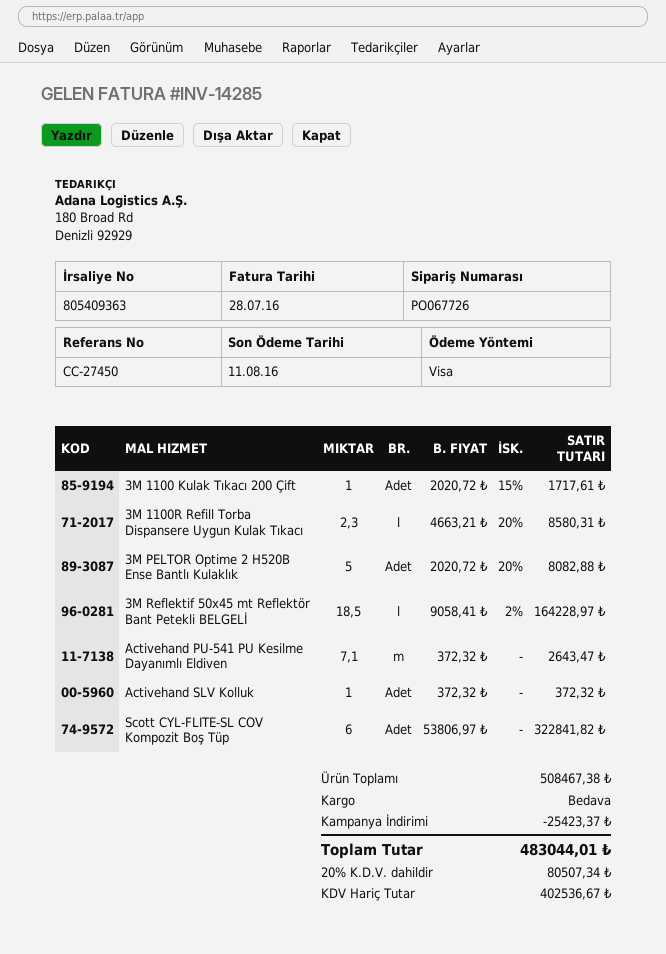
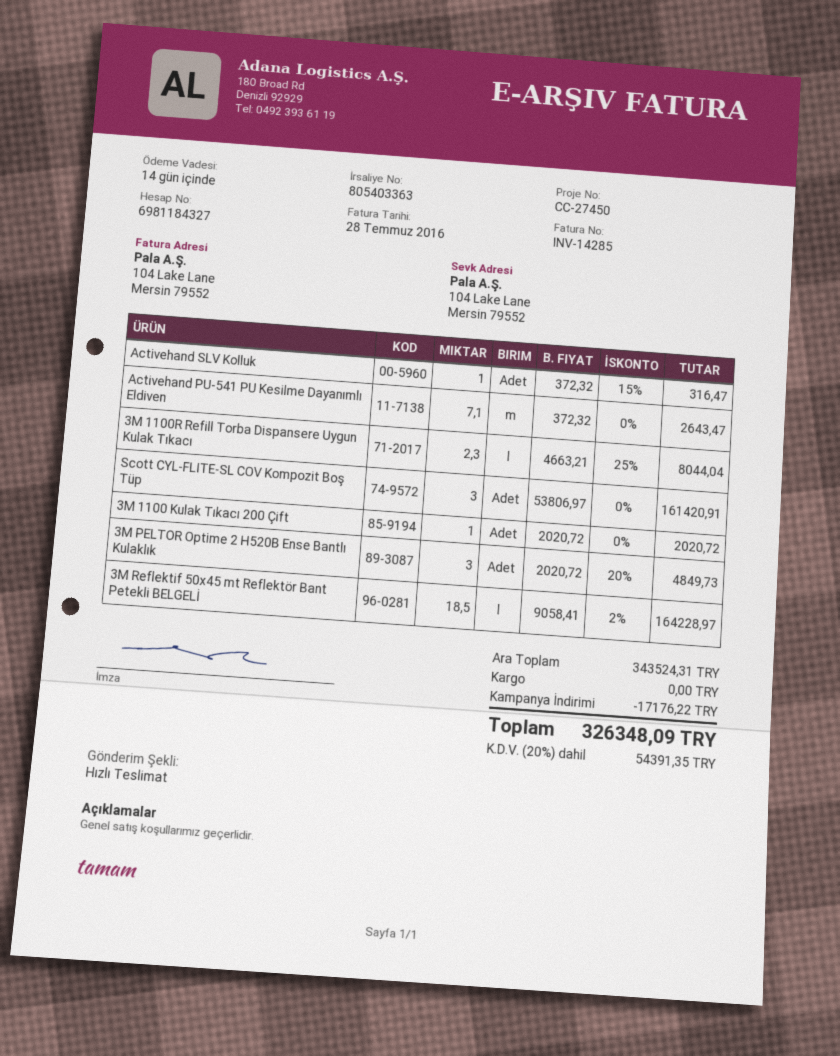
delivery note number: 805409363 -> 805403363
3M 1100 Kulak Tıkacı 200 Çift: 1 x 2020.72 - 15% = 1717.61 -> 1 x 2020.72 = 2020.72
3M 1100R Refill Torba Dispansere Uygun Kulak Tıkacı: 2.3 x 4663.21 - 20% = 8580.31 -> 2.3 x 4663.21 - 25% = 8044.04
3M PELTOR Optime 2 H520B Ense Bantlı Kulaklık: 5 x 2020.72 - 20% = 8082.88 -> 3 x 2020.72 - 20% = 4849.73
Activehand SLV Kolluk: 1 x 372.32 = 372.32 -> 1 x 372.32 - 15% = 316.47
Scott CYL-FLITE-SL COV Kompozit Boş Tüp: 6 x 53806.97 = 322841.82 -> 3 x 53806.97 = 161420.91
subtotal: 508467.38 -> 343524.31
discount: 25423.37 -> 17176.22
tax: 20% = 80507.34 -> 20% = 54391.35
total: 483044.01 -> 326348.09

